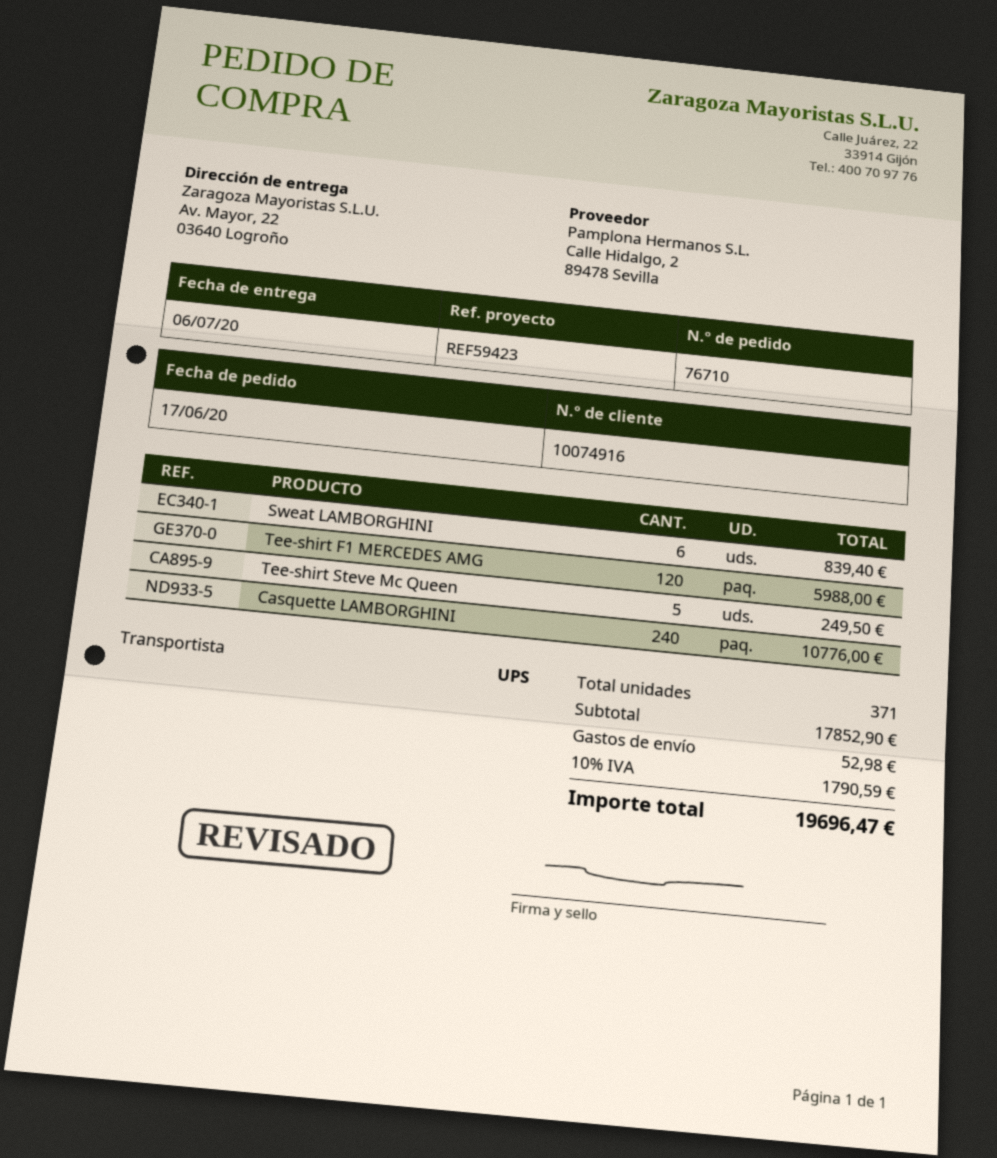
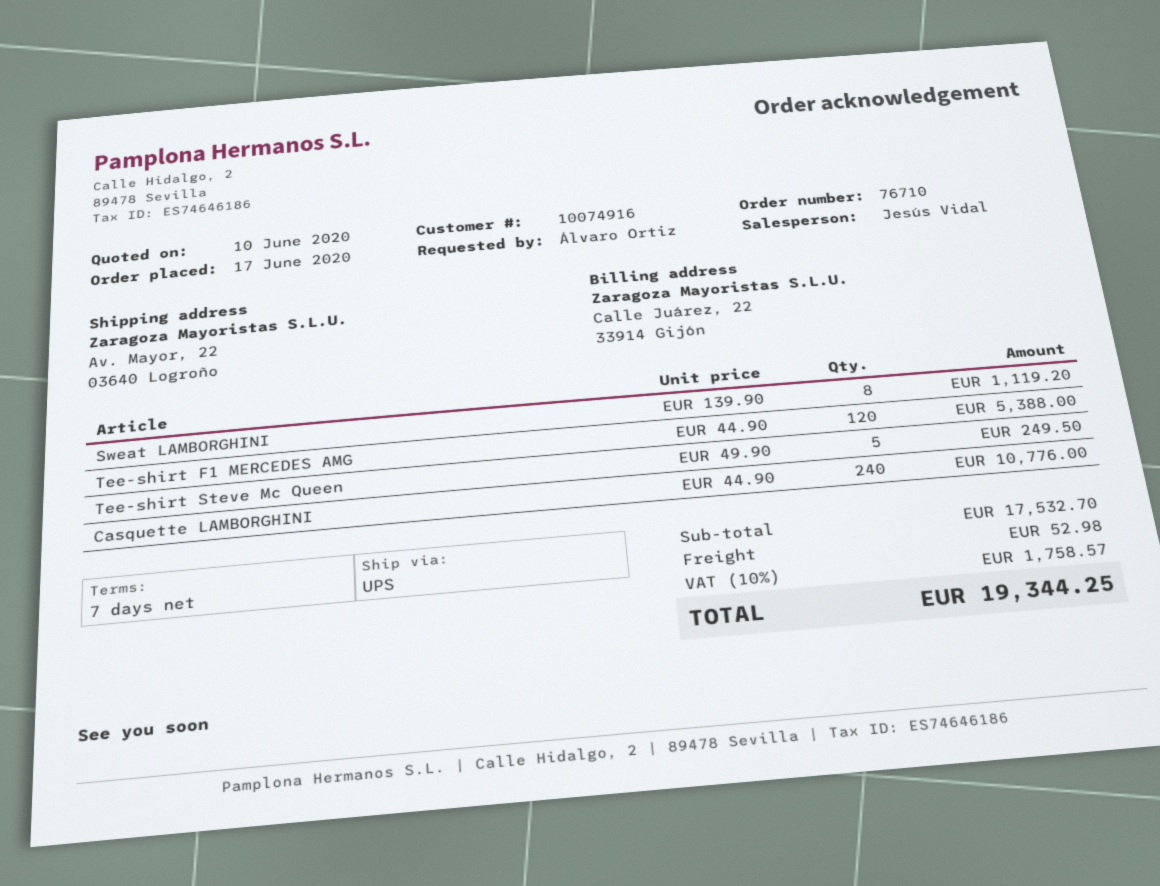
Sweat LAMBORGHINI: 6 for 839.40 -> 8 for 1119.20
Tee-shirt F1 MERCEDES AMG: 120 for 5988.00 -> 120 for 5388.00
subtotal: 17852.90 -> 17532.70
tax: 10% = 1790.59 -> 10% = 1758.57
total: 19696.47 -> 19344.25

